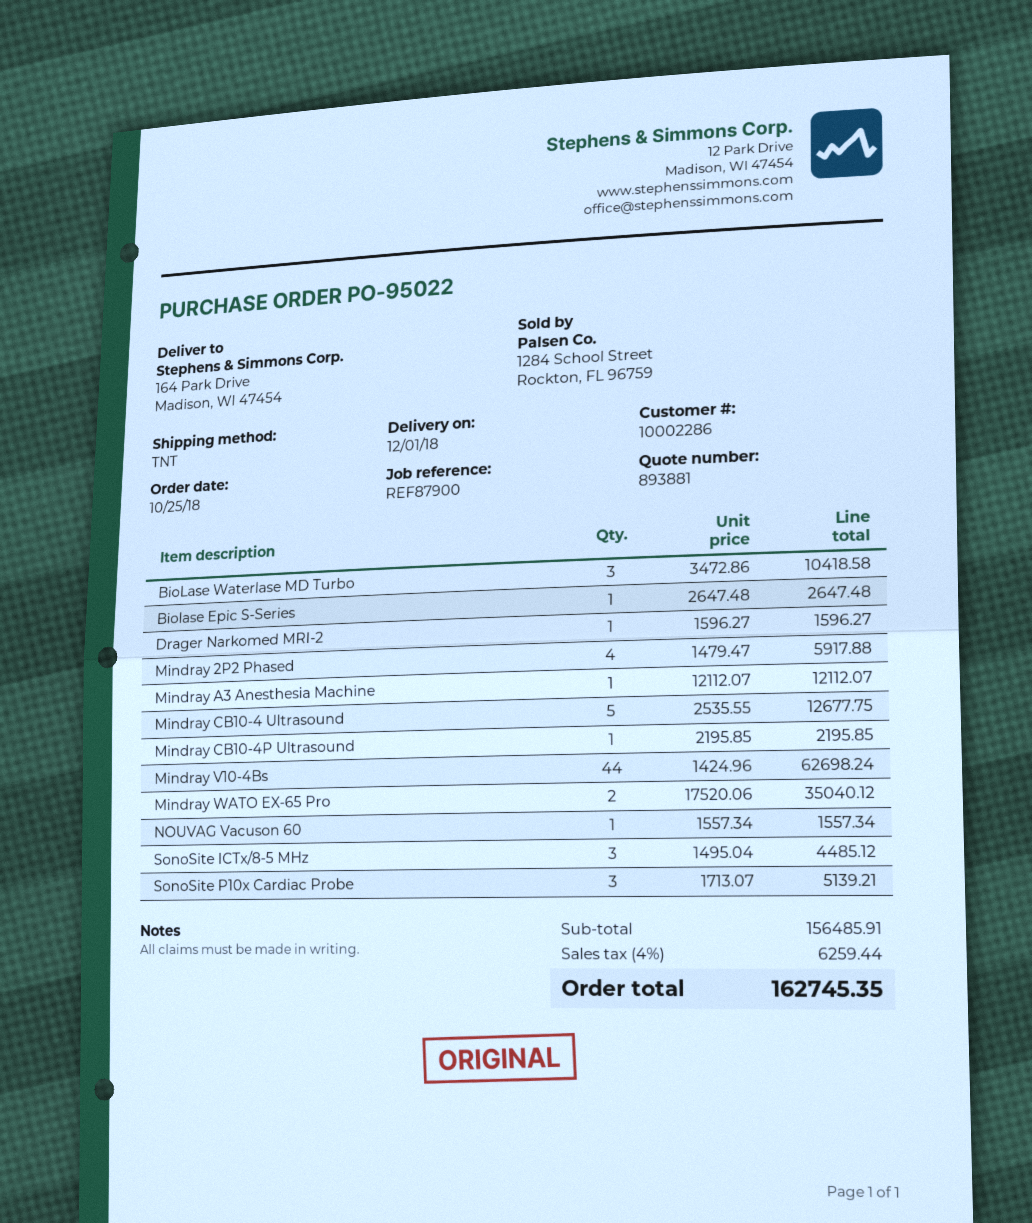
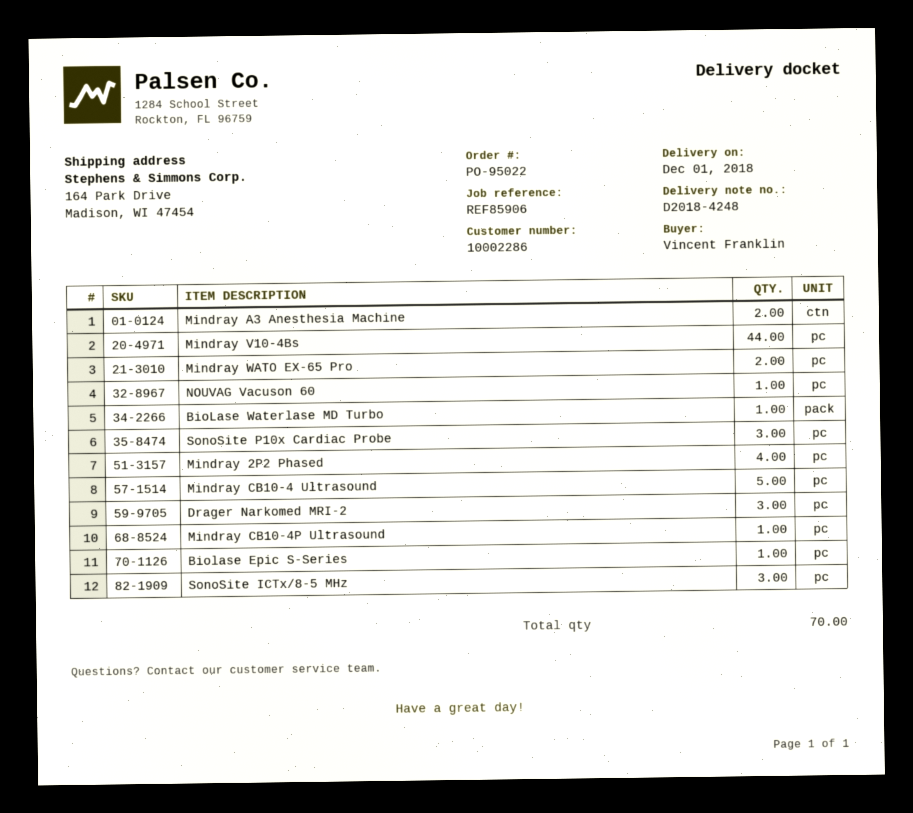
reference: REF87900 -> REF85906
BioLase Waterlase MD Turbo: 3 -> 1
Drager Narkomed MRI-2: 1 -> 3
Mindray A3 Anesthesia Machine: 1 -> 2

